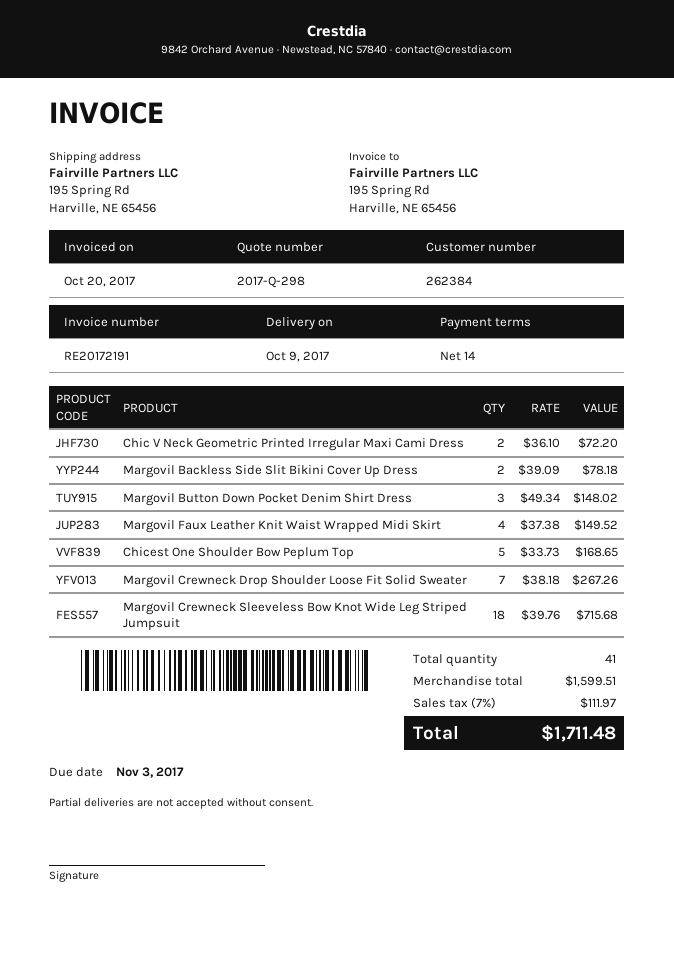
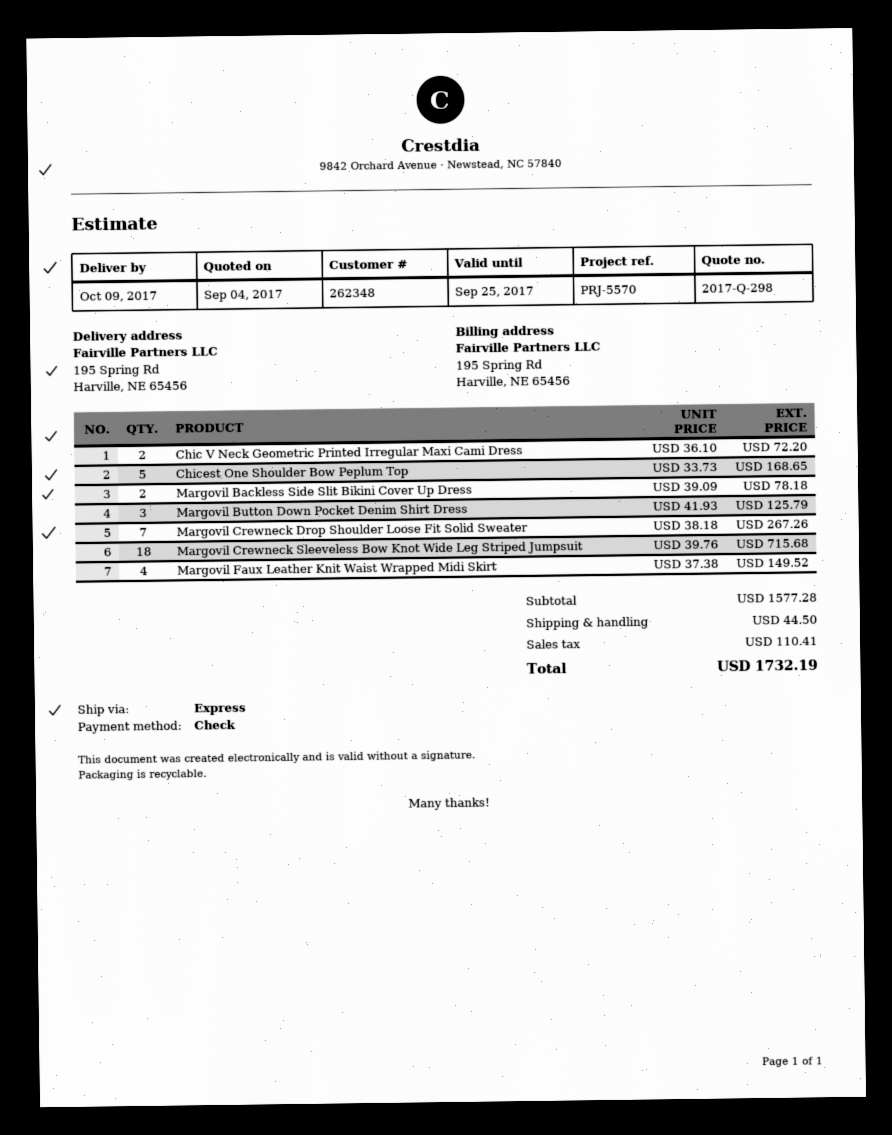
customer number: 262384 -> 262348
Margovil Button Down Pocket Denim Shirt Dress: 3 x 49.34 = 148.02 -> 3 x 41.93 = 125.79
subtotal: 1599.51 -> 1577.28
shipping: none -> 44.50
tax: 111.97 -> 110.41
total: 1711.48 -> 1732.19

